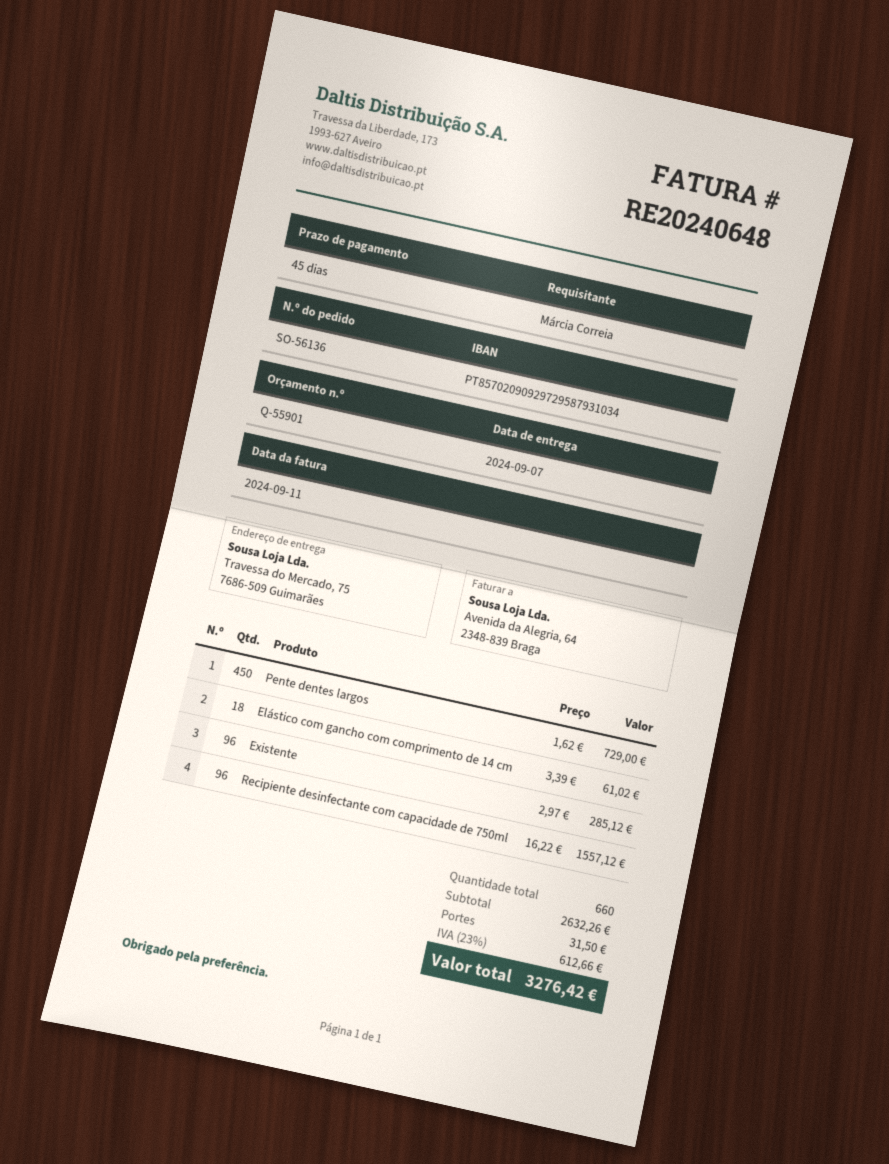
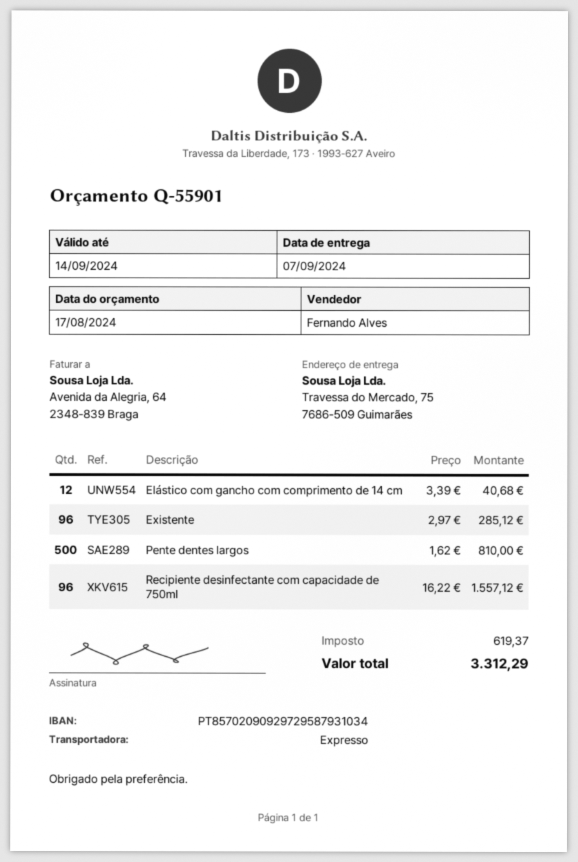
Pente dentes largos: 450 x 1.62 = 729.00 -> 500 x 1.62 = 810.00
Elástico com gancho com comprimento de 14 cm: 18 x 3.39 = 61.02 -> 12 x 3.39 = 40.68
shipping: 31.50 -> none
tax: 612.66 -> 619.37
total: 3276.42 -> 3312.29

